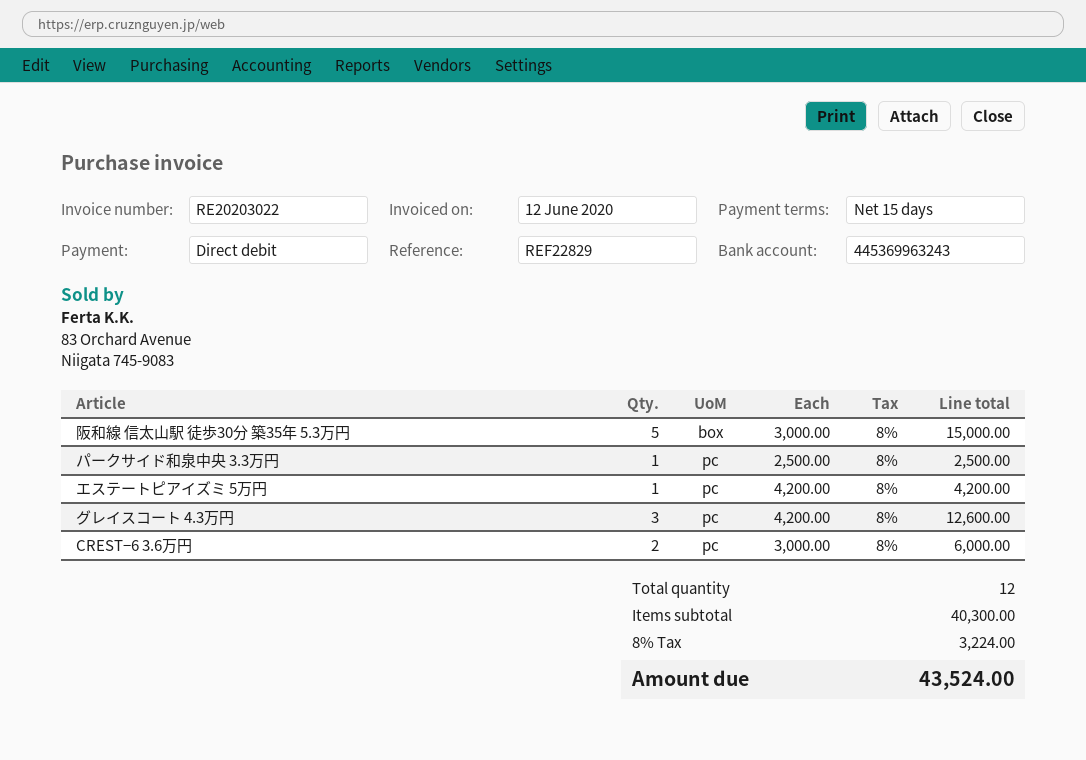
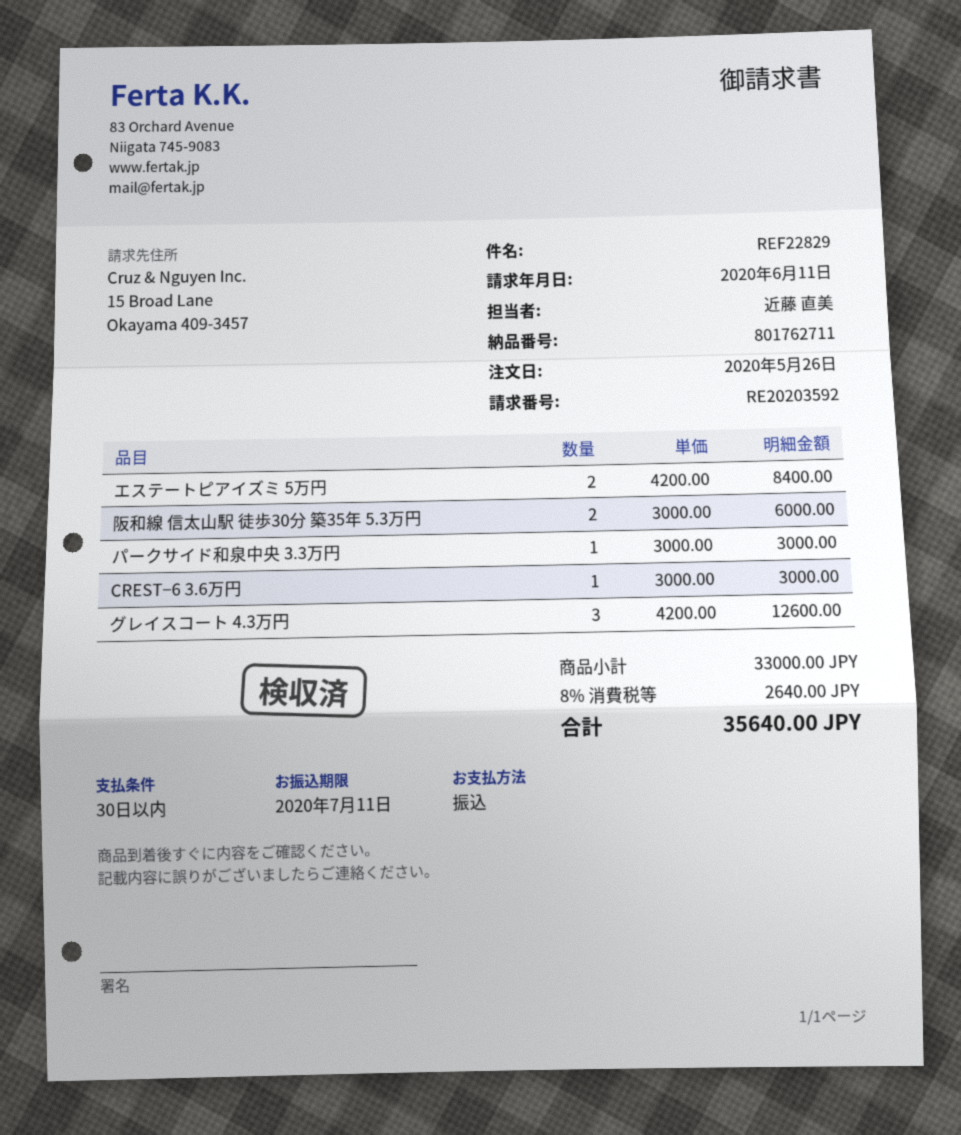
invoice number: RE20203022 -> RE20203592
invoice date: 2020-06-12 -> 2020-06-11
payment terms: 15 days -> 30 days
payment method: direct debit -> bank transfer
阪和線 信太山駅 徒歩30分 築35年 5.3万円: 5 x 3000.00 = 15000.00 -> 2 x 3000.00 = 6000.00
パークサイド和泉中央 3.3万円: 1 x 2500.00 = 2500.00 -> 1 x 3000.00 = 3000.00
エステートピアイズミ 5万円: 1 x 4200.00 = 4200.00 -> 2 x 4200.00 = 8400.00
CREST−6 3.6万円: 2 x 3000.00 = 6000.00 -> 1 x 3000.00 = 3000.00
subtotal: 40300.00 -> 33000.00
tax: 8% = 3224.00 -> 8% = 2640.00
total: 43524.00 -> 35640.00

